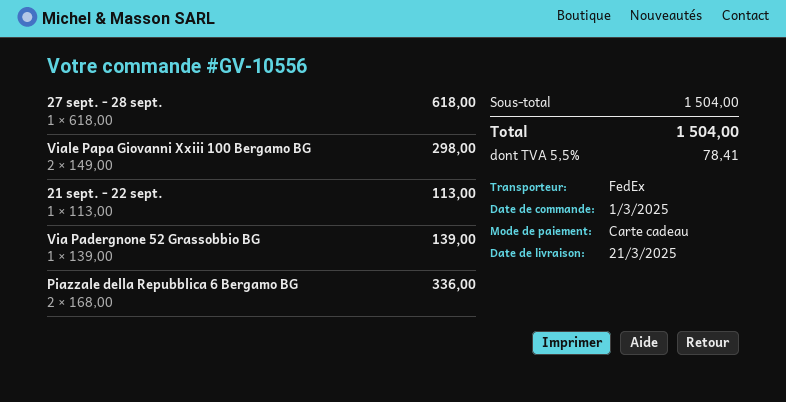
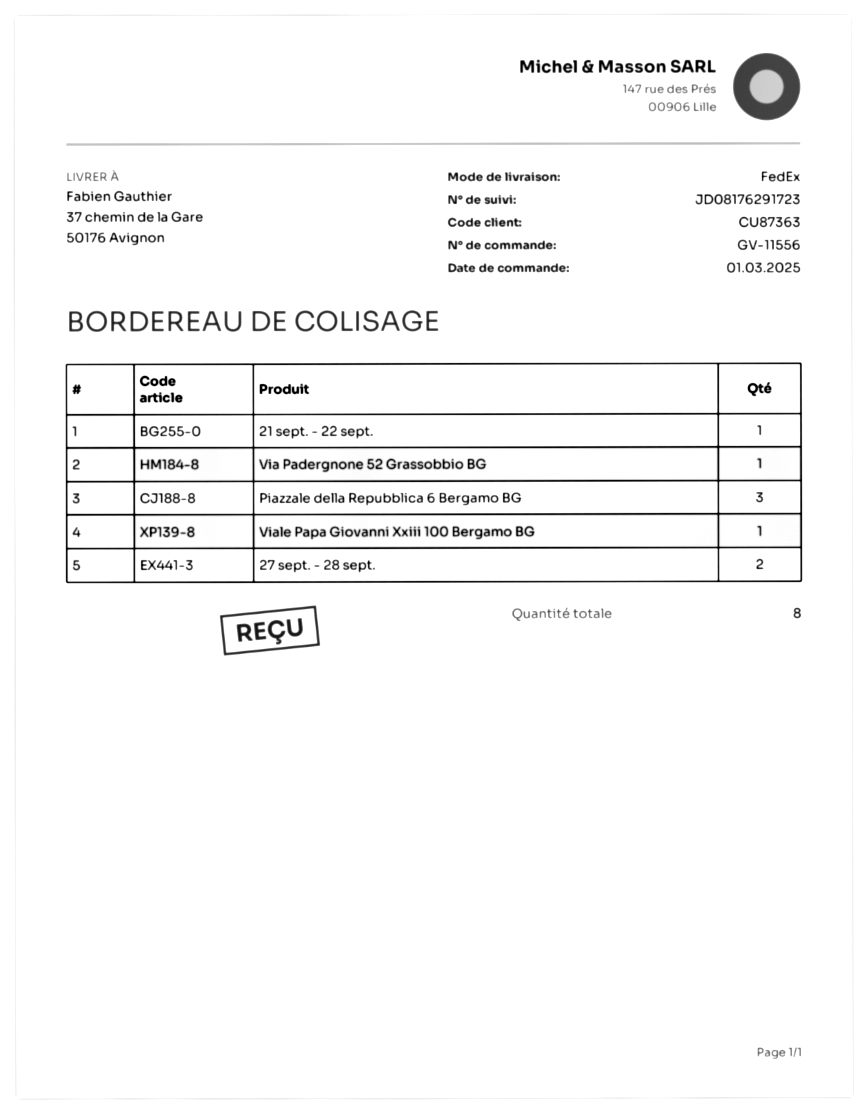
order number: GV-10556 -> GV-11556
27 sept. - 28 sept.: 1 -> 2
Viale Papa Giovanni Xxiii 100 Bergamo BG: 2 -> 1
Piazzale della Repubblica 6 Bergamo BG: 2 -> 3

